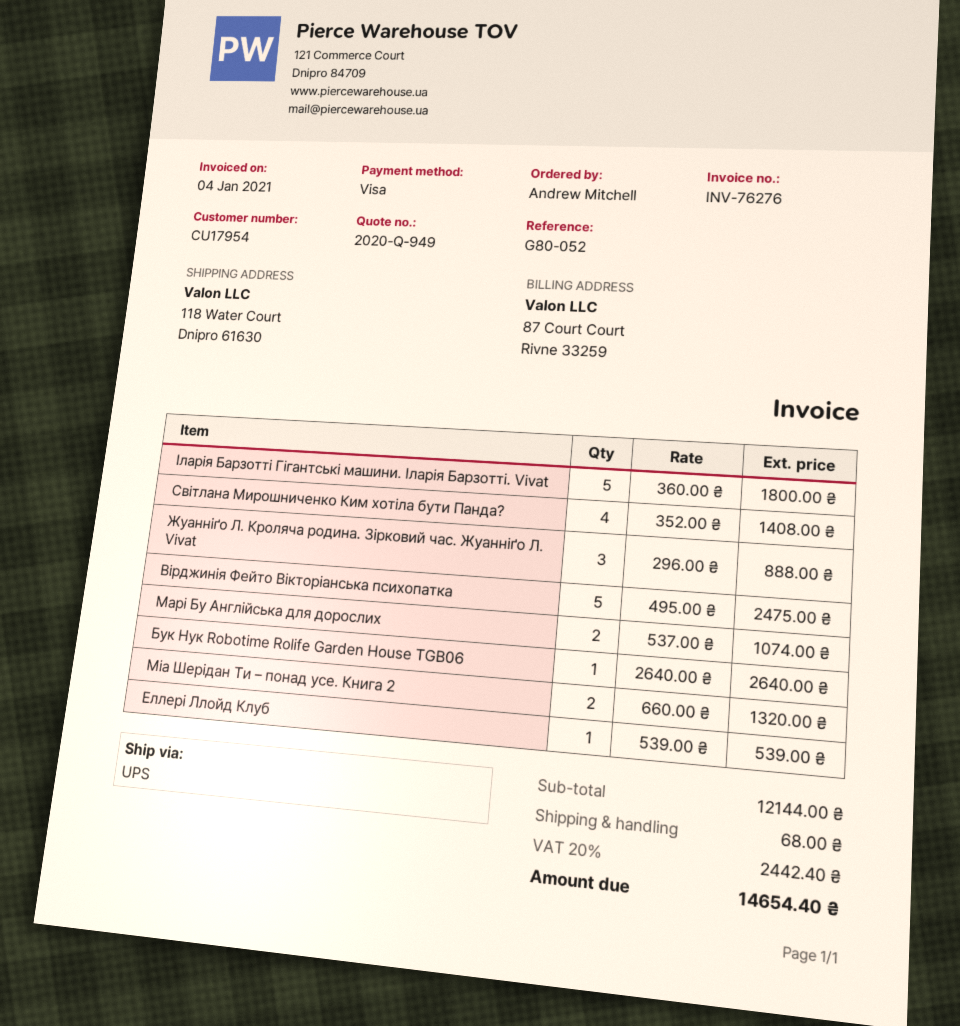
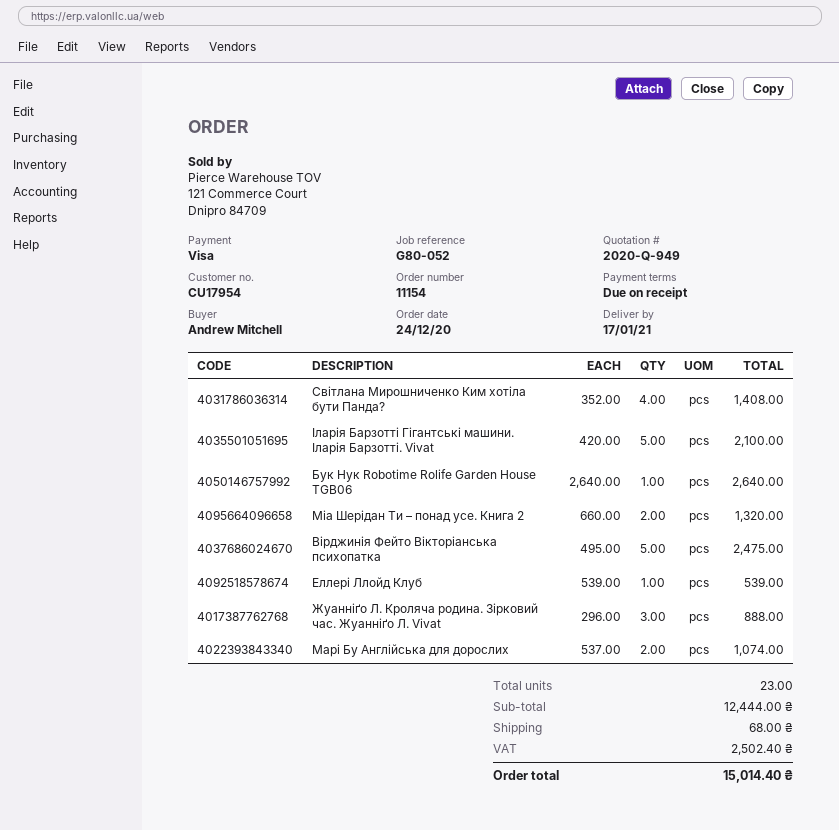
Іларія Барзотті Гігантські машини. Іларія Барзотті. Vivat: 5 x 360.00 = 1800.00 -> 5 x 420.00 = 2100.00
subtotal: 12144.00 -> 12444.00
tax: 2442.40 -> 2502.40
total: 14654.40 -> 15014.40

